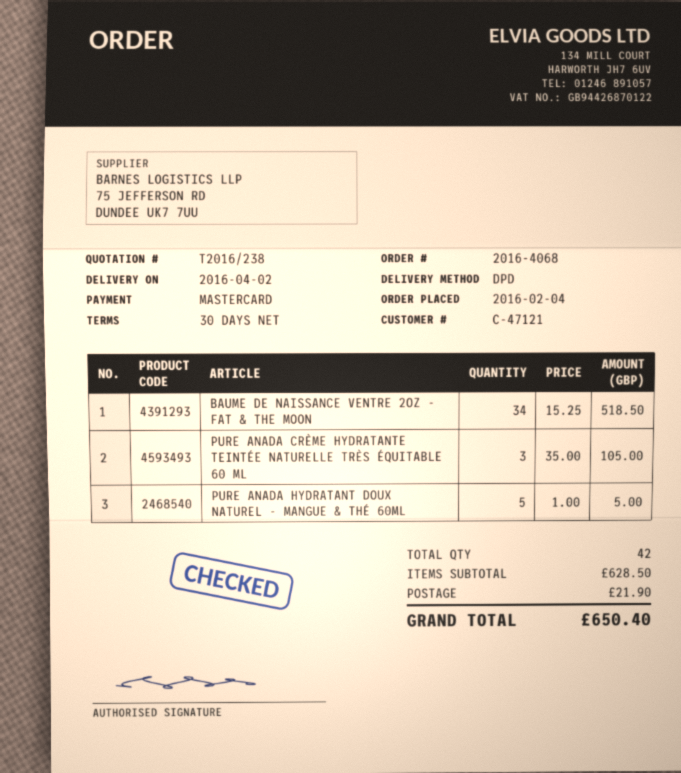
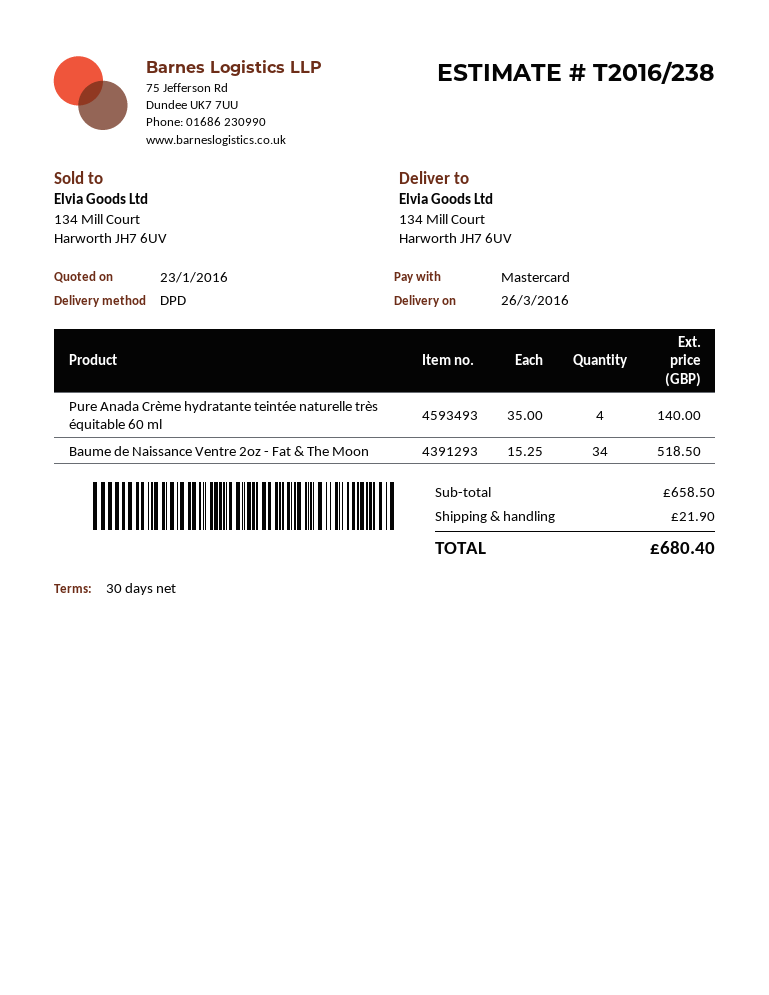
delivery date: 2016-04-02 -> 2016-03-26
PURE ANADA CRÈME HYDRATANTE TEINTÉE NATURELLE TRÈS ÉQUITABLE 60 ML: 3 x 35.00 = 105.00 -> 4 x 35.00 = 140.00
PURE ANADA HYDRATANT DOUX NATUREL - MANGUE & THÉ 60ML: 5 x 1.00 = 5.00 -> none
subtotal: 628.50 -> 658.50
total: 650.40 -> 680.40

